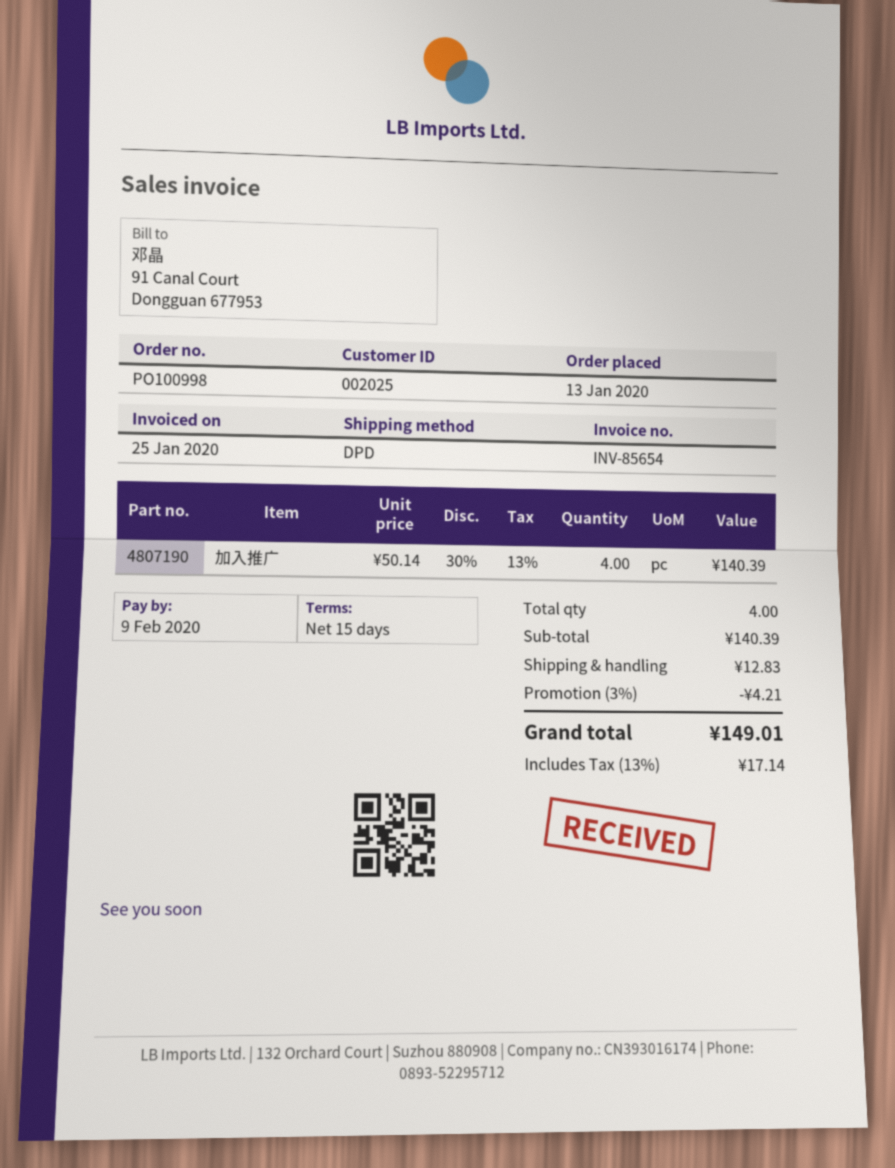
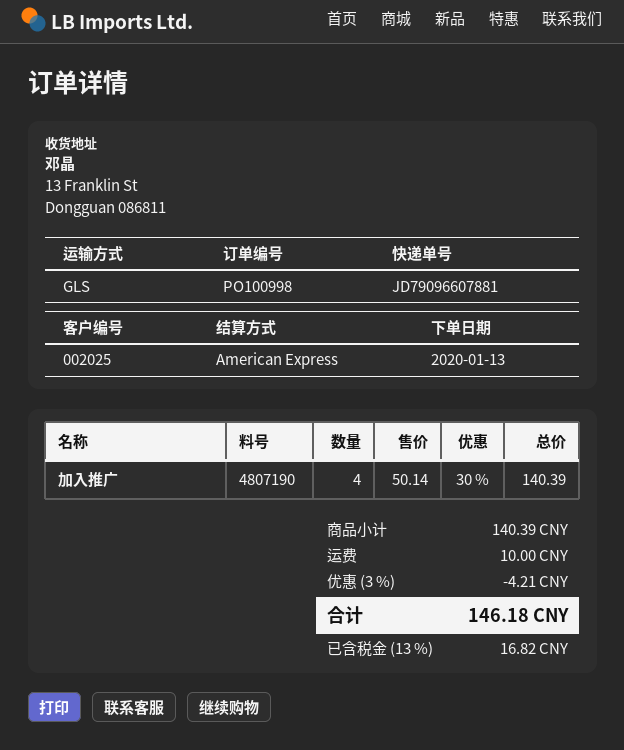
shipping method: DPD -> GLS
shipping: 12.83 -> 10.00
tax: 13% = 17.14 -> 13% = 16.82
total: 149.01 -> 146.18

